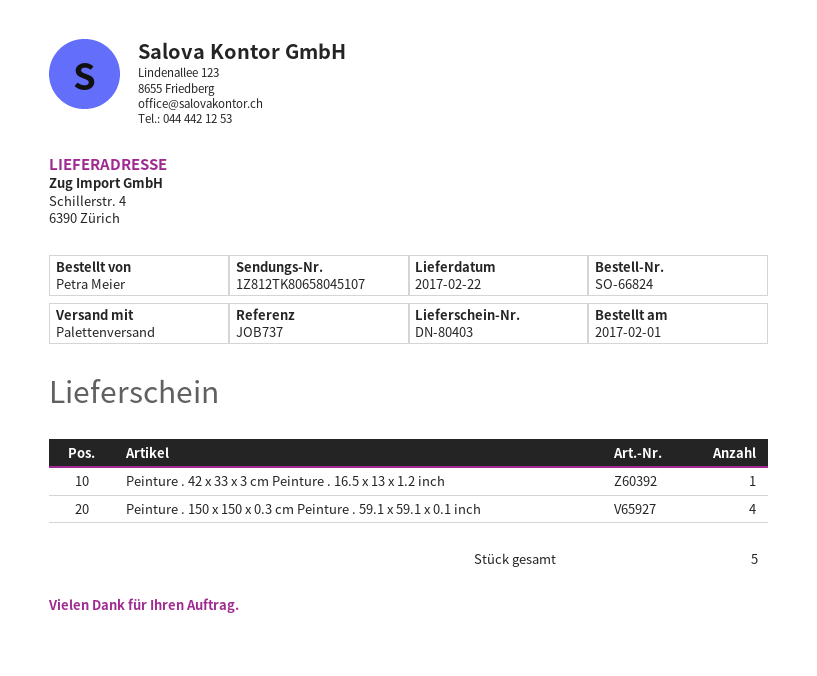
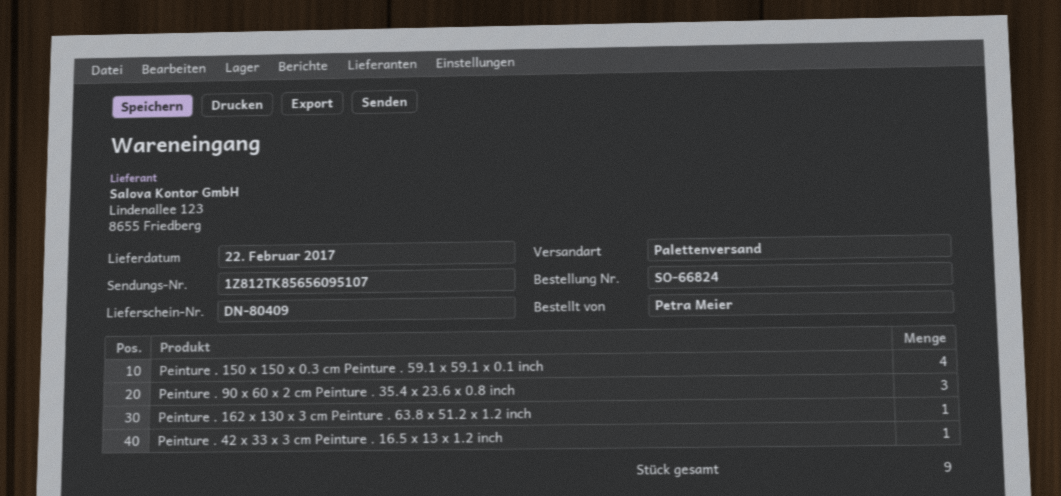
delivery note number: DN-80403 -> DN-80409
tracking number: 1Z812TK80658045107 -> 1Z812TK85656095107
Peinture . 90 x 60 x 2 cm Peinture . 35.4 x 23.6 x 0.8 inch: none -> 3
Peinture . 162 x 130 x 3 cm Peinture . 63.8 x 51.2 x 1.2 inch: none -> 1
total quantity: 5 -> 9

